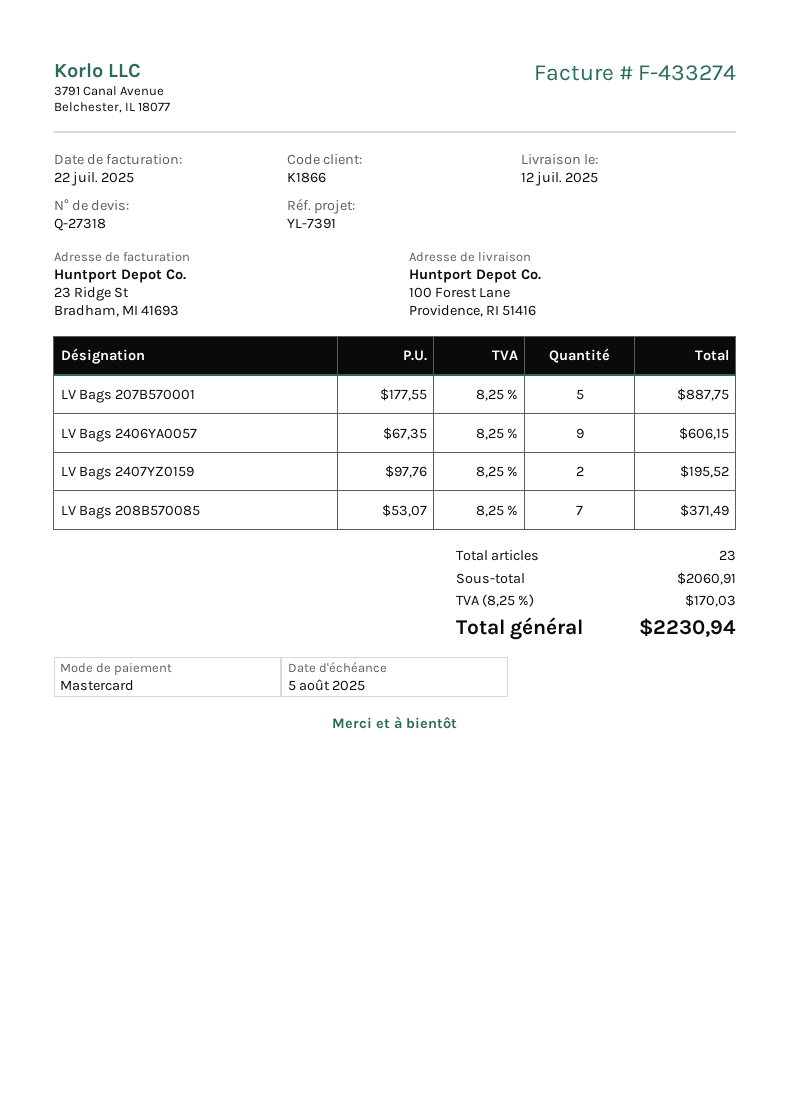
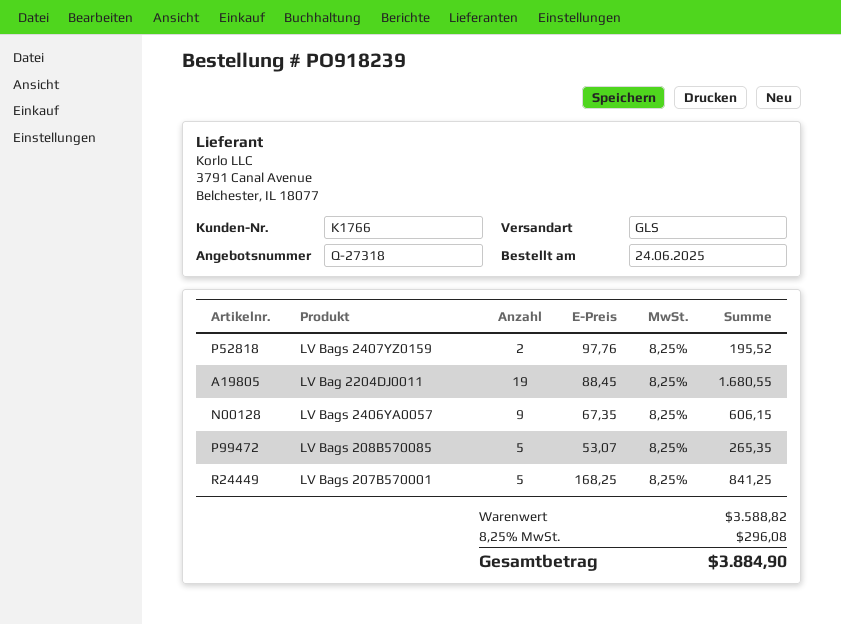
customer number: K1866 -> K1766
LV Bags 207B570001: 5 x 177.55 = 887.75 -> 5 x 168.25 = 841.25
LV Bags 208B570085: 7 x 53.07 = 371.49 -> 5 x 53.07 = 265.35
LV Bag 2204DJ0011: none -> 19 x 88.45 = 1680.55
subtotal: 2060.91 -> 3588.82
tax: 8.25% = 170.03 -> 8.25% = 296.08
total: 2230.94 -> 3884.90

